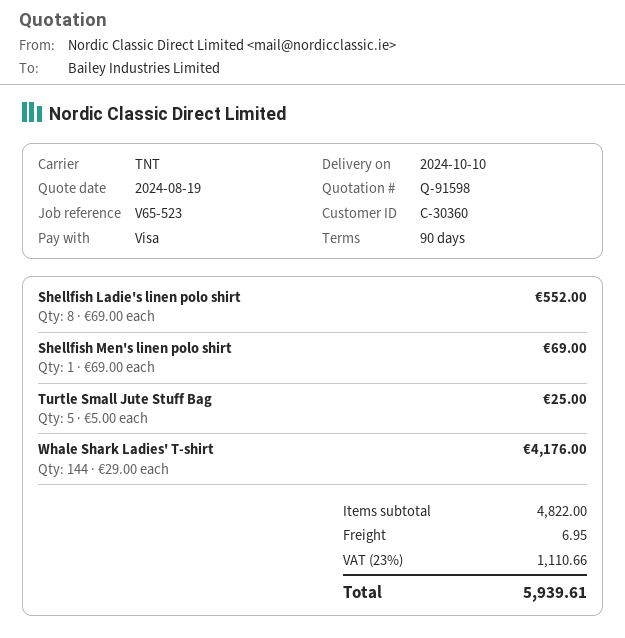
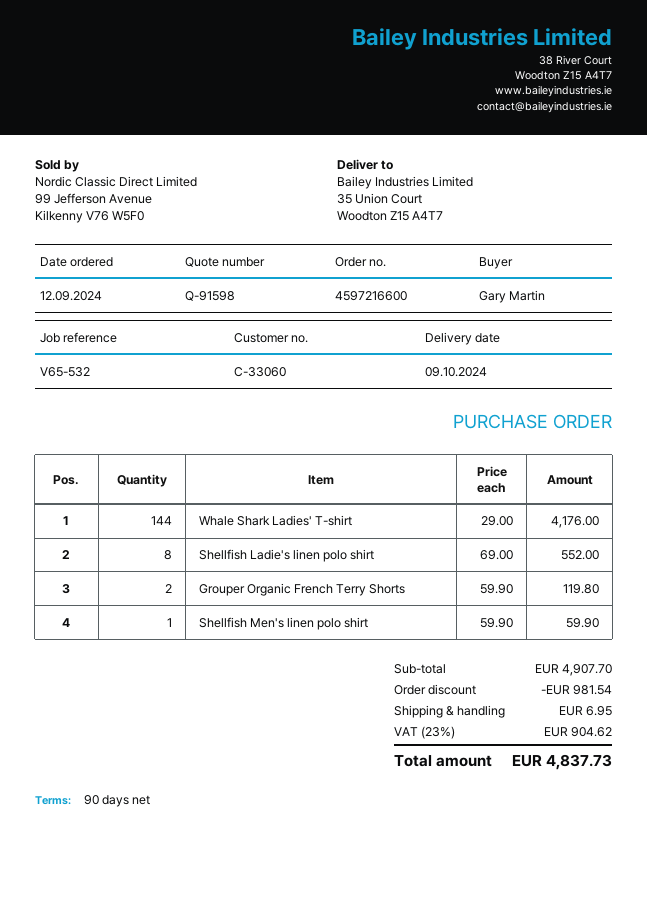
delivery date: 2024-10-10 -> 2024-10-09
customer number: C-30360 -> C-33060
reference: V65-523 -> V65-532
Shellfish Men's linen polo shirt: 1 x 69.00 = 69.00 -> 1 x 59.90 = 59.90
Turtle Small Jute Stuff Bag: 5 x 5.00 = 25.00 -> none
Grouper Organic French Terry Shorts: none -> 2 x 59.90 = 119.80
subtotal: 4822.00 -> 4907.70
discount: none -> 981.54
tax: 23% = 1110.66 -> 23% = 904.62
total: 5939.61 -> 4837.73

